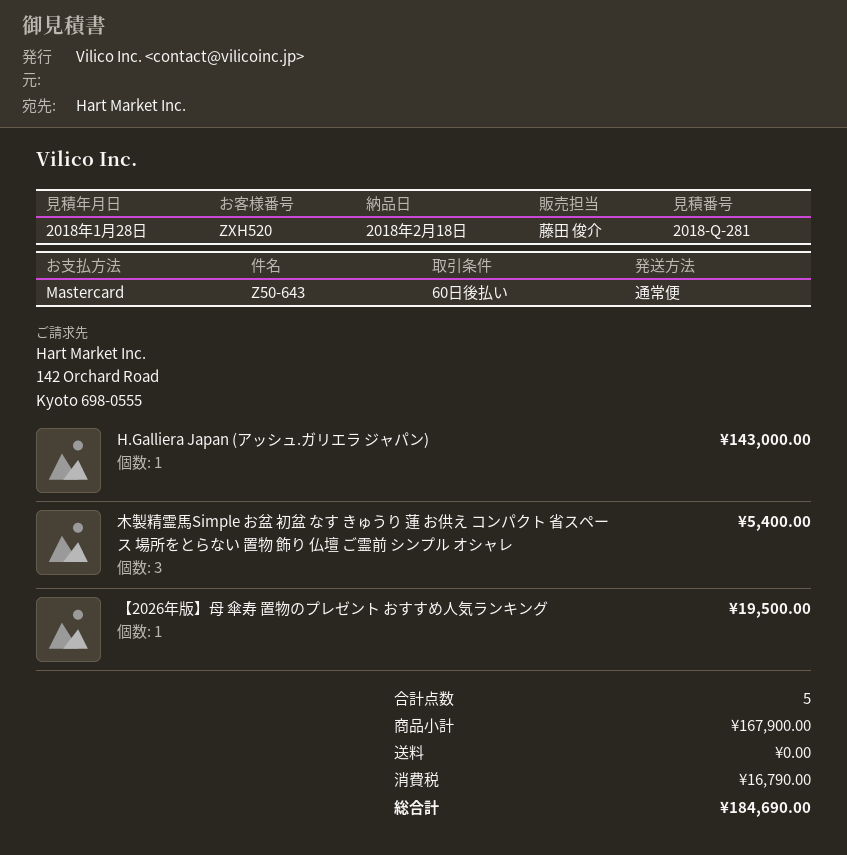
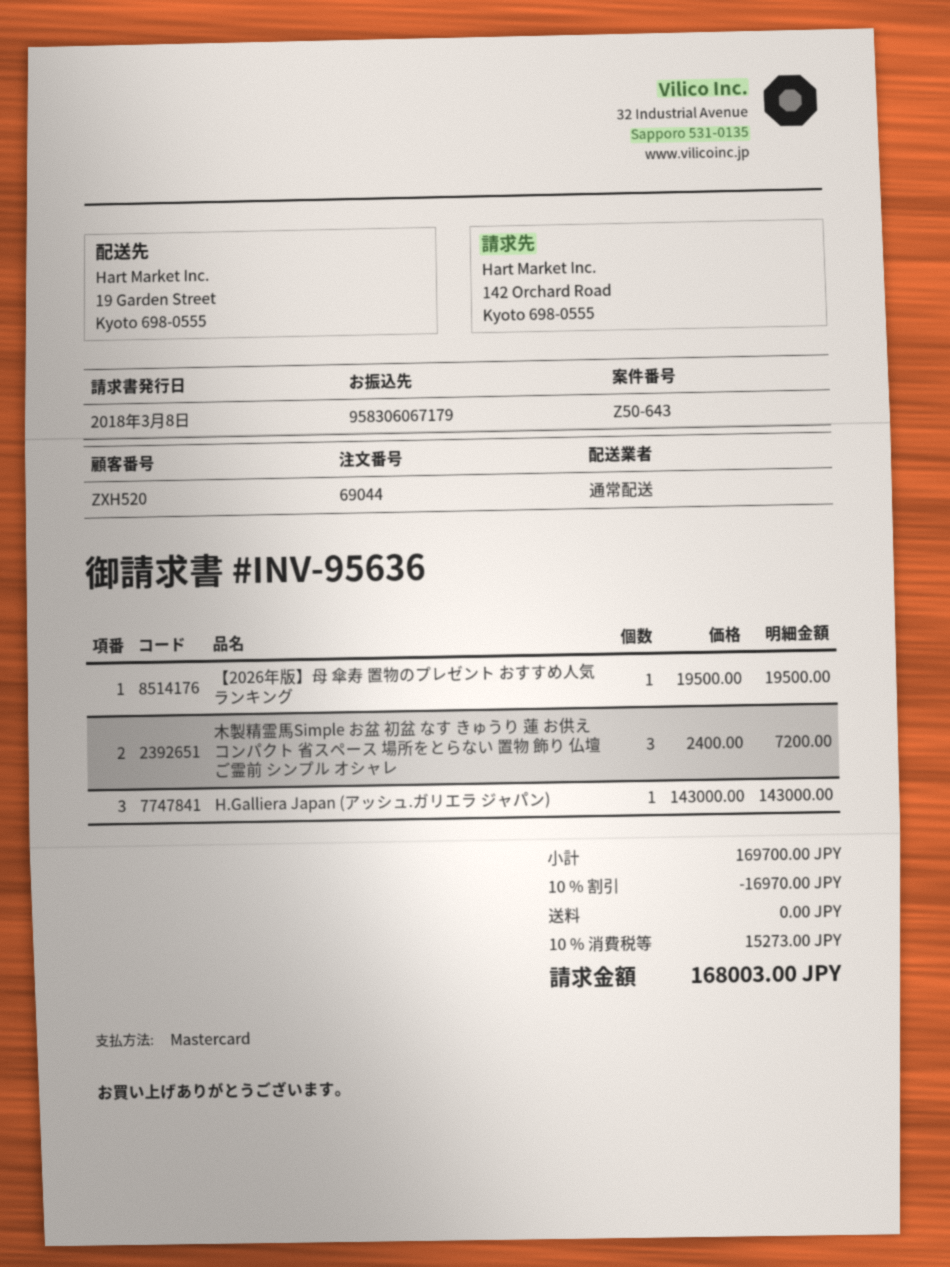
木製精霊馬Simple お盆 初盆 なす きゅうり 蓮 お供え コンパクト 省スペース 場所をとらない 置物 飾り 仏壇 ご霊前 シンプル オシャレ: 3 for 5400.00 -> 3 for 7200.00
subtotal: 167900.00 -> 169700.00
discount: none -> 10% = 16970.00
tax: 16790.00 -> 15273.00
total: 184690.00 -> 168003.00

